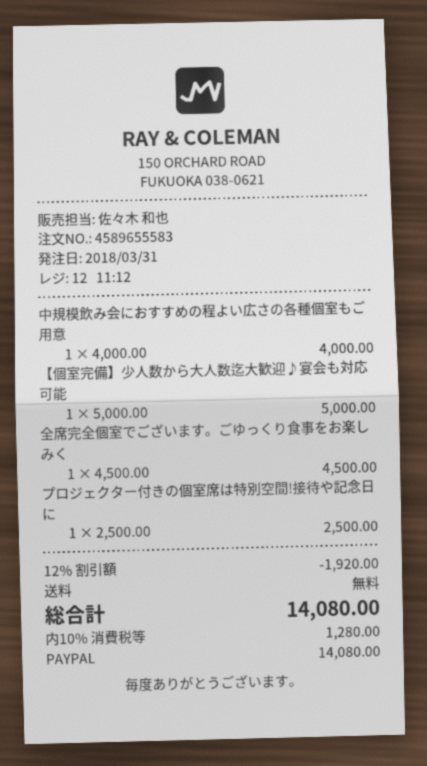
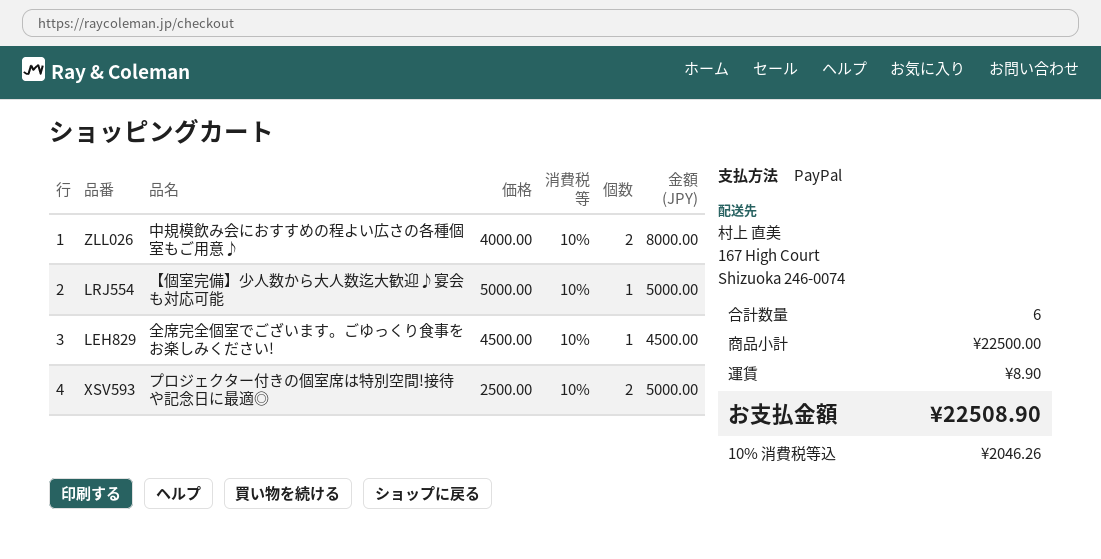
中規模飲み会におすすめの程よい広さの各種個室もご用意: 1 x 4000.00 = 4000.00 -> 2 x 4000.00 = 8000.00
プロジェクター付きの個室席は特別空間!接待や記念日に: 1 x 2500.00 = 2500.00 -> 2 x 2500.00 = 5000.00
discount: 12% = 1920.00 -> none
shipping: 0.00 -> 8.90
tax: 10% = 1280.00 -> 10% = 2046.26
total: 14080.00 -> 22508.90

